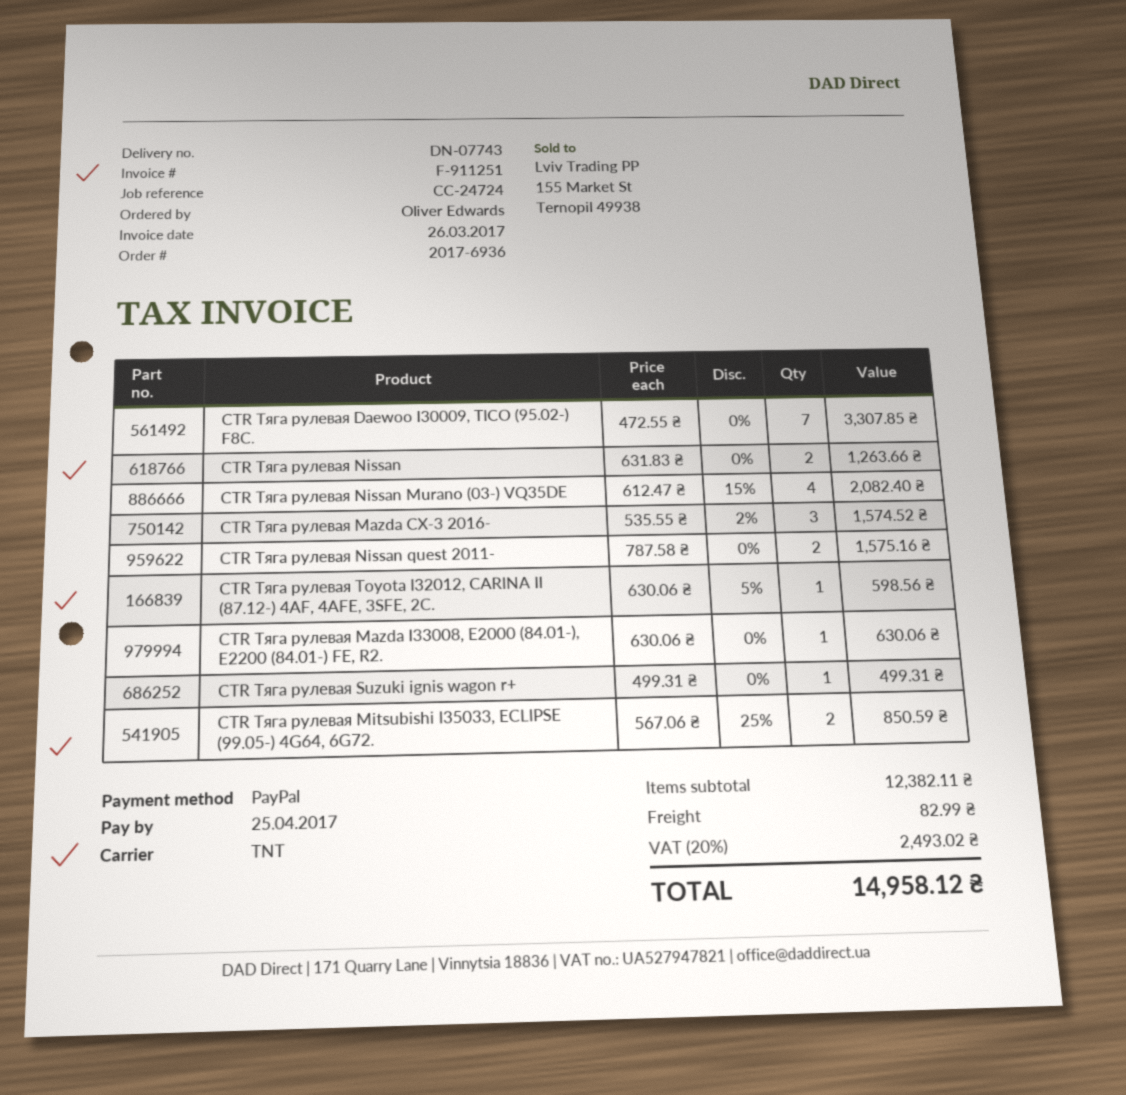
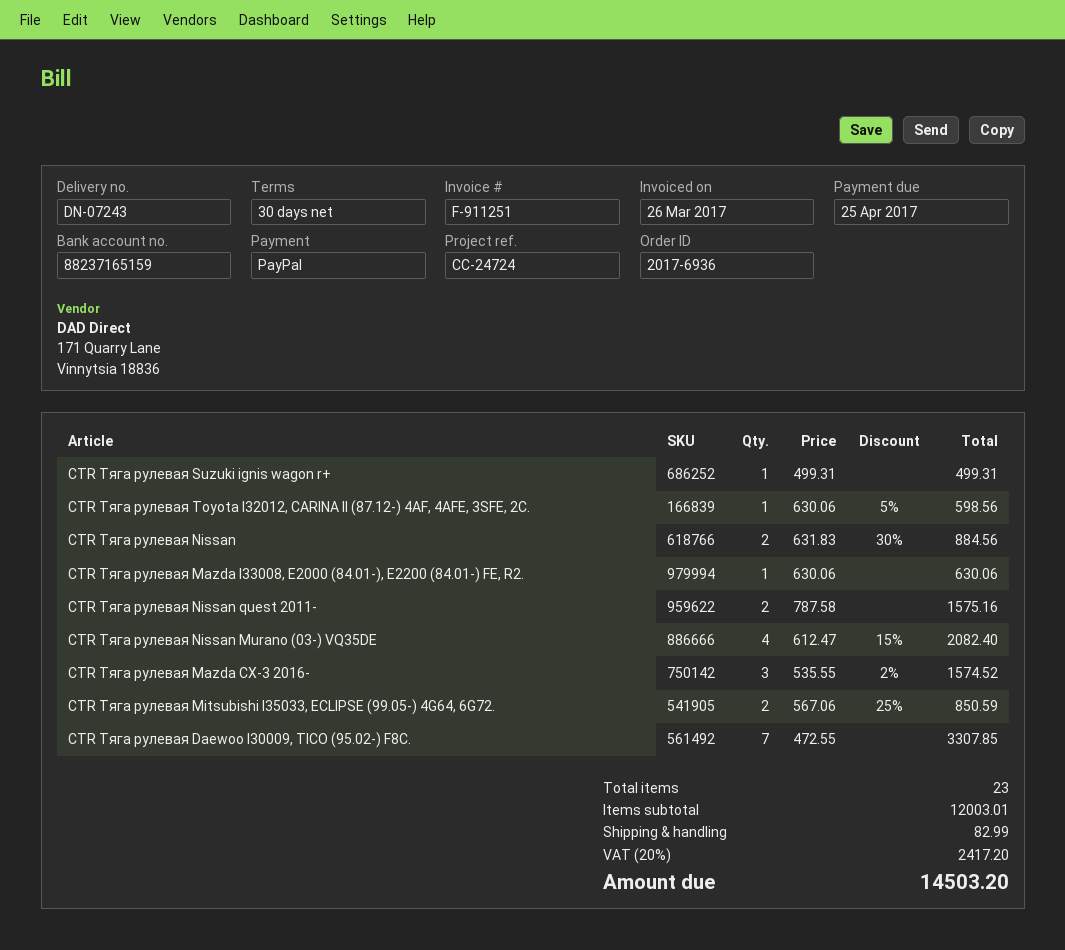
delivery note number: DN-07743 -> DN-07243
CTR Тяга рулевая Nissan: 2 x 631.83 = 1263.66 -> 2 x 631.83 - 30% = 884.56
subtotal: 12382.11 -> 12003.01
tax: 20% = 2493.02 -> 20% = 2417.20
total: 14958.12 -> 14503.20

